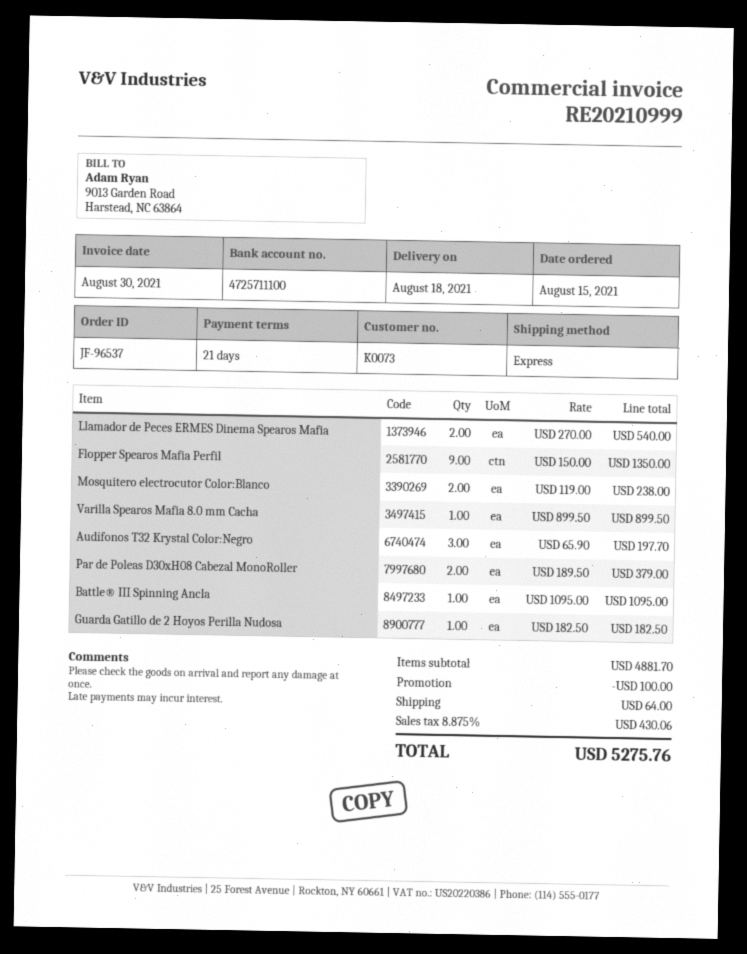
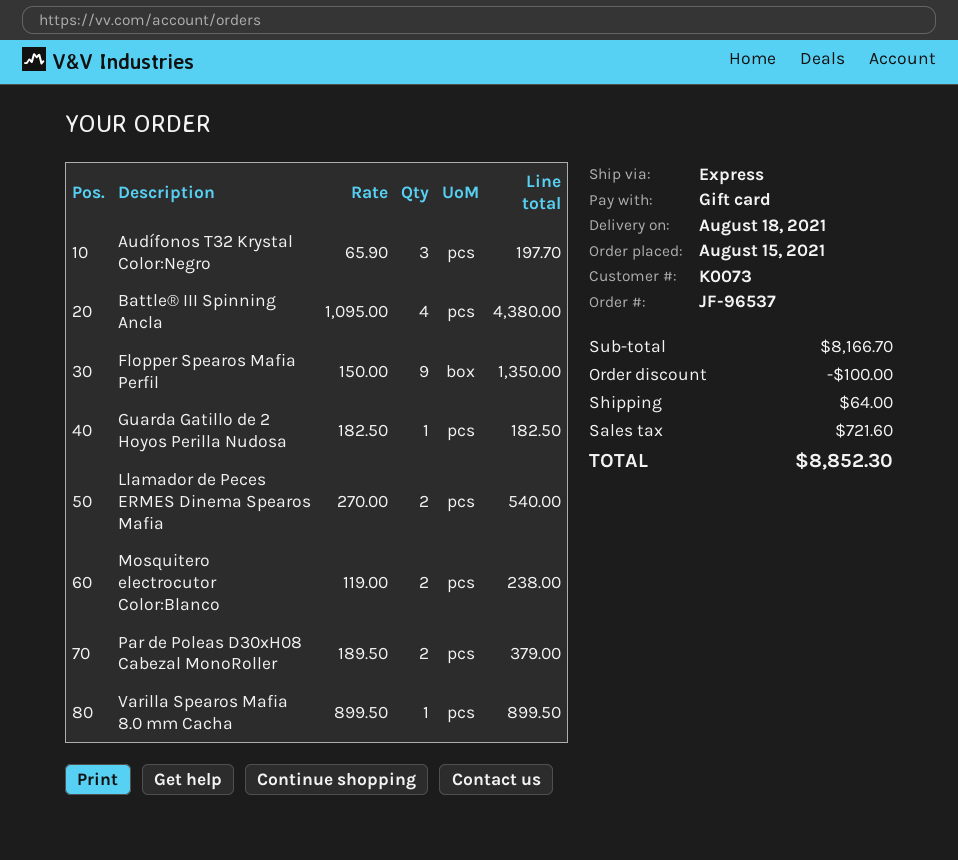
Battle® III Spinning Ancla: 1 x 1095.00 = 1095.00 -> 4 x 1095.00 = 4380.00
subtotal: 4881.70 -> 8166.70
tax: 430.06 -> 721.60
total: 5275.76 -> 8852.30

